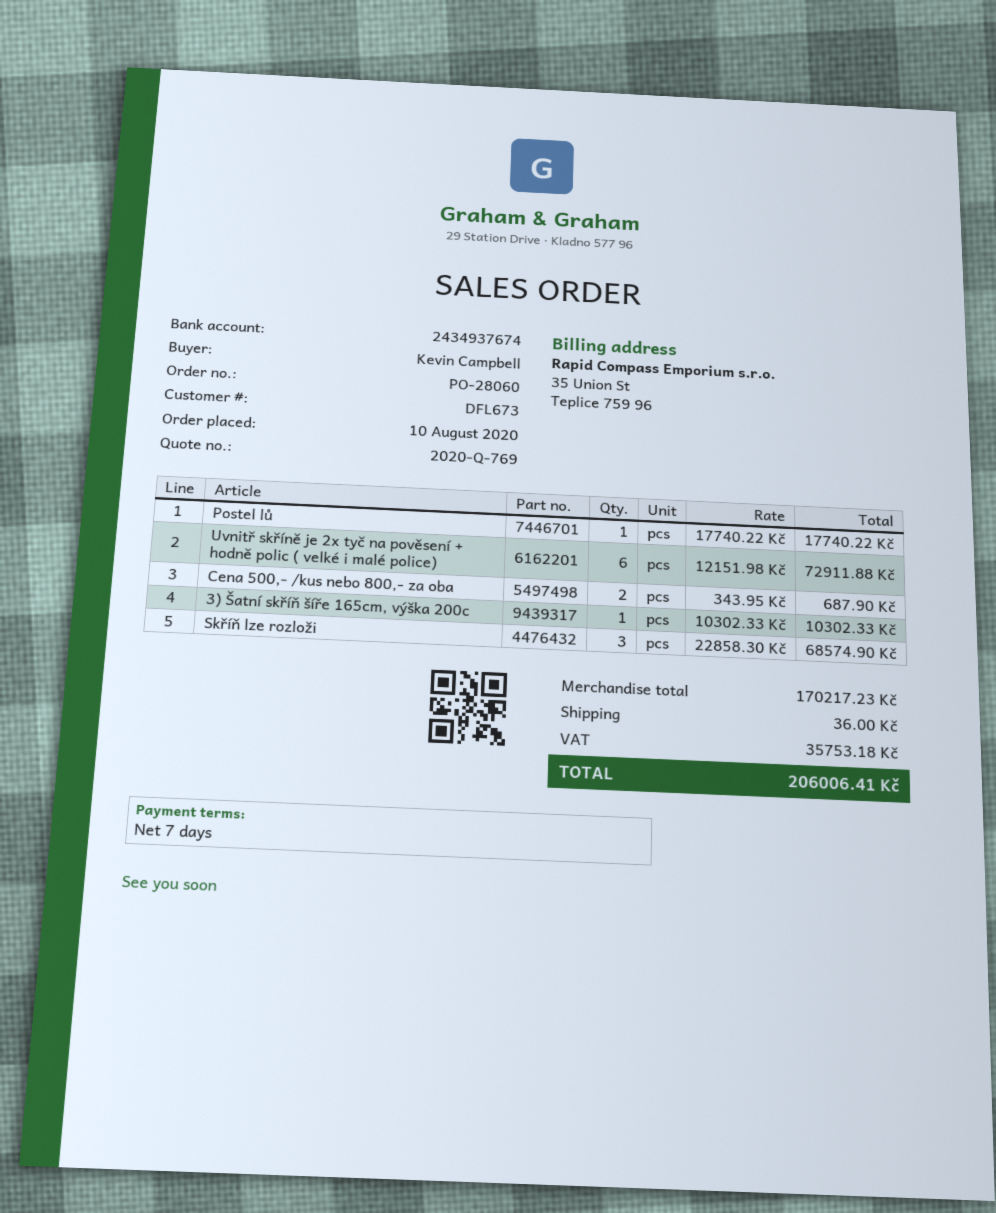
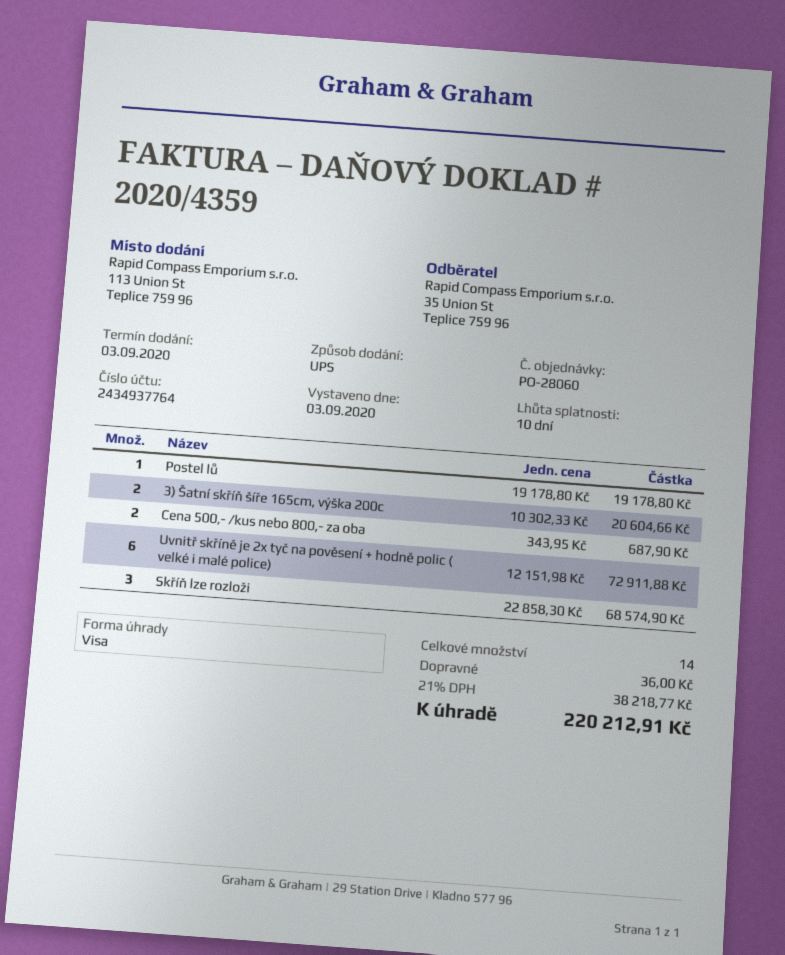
payment terms: 7 days -> 10 days
bank account: 2434937674 -> 2434937764
Postel lů: 1 x 17740.22 = 17740.22 -> 1 x 19178.80 = 19178.80
3) Šatní skříň šíře 165cm, výška 200c: 1 x 10302.33 = 10302.33 -> 2 x 10302.33 = 20604.66
tax: 35753.18 -> 38218.77
total: 206006.41 -> 220212.91

